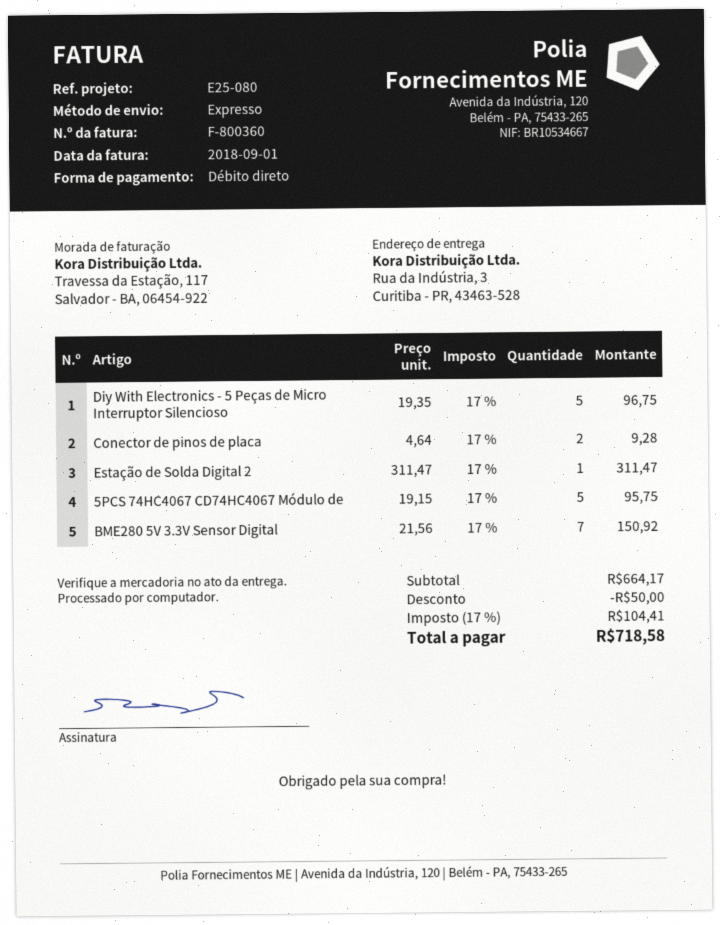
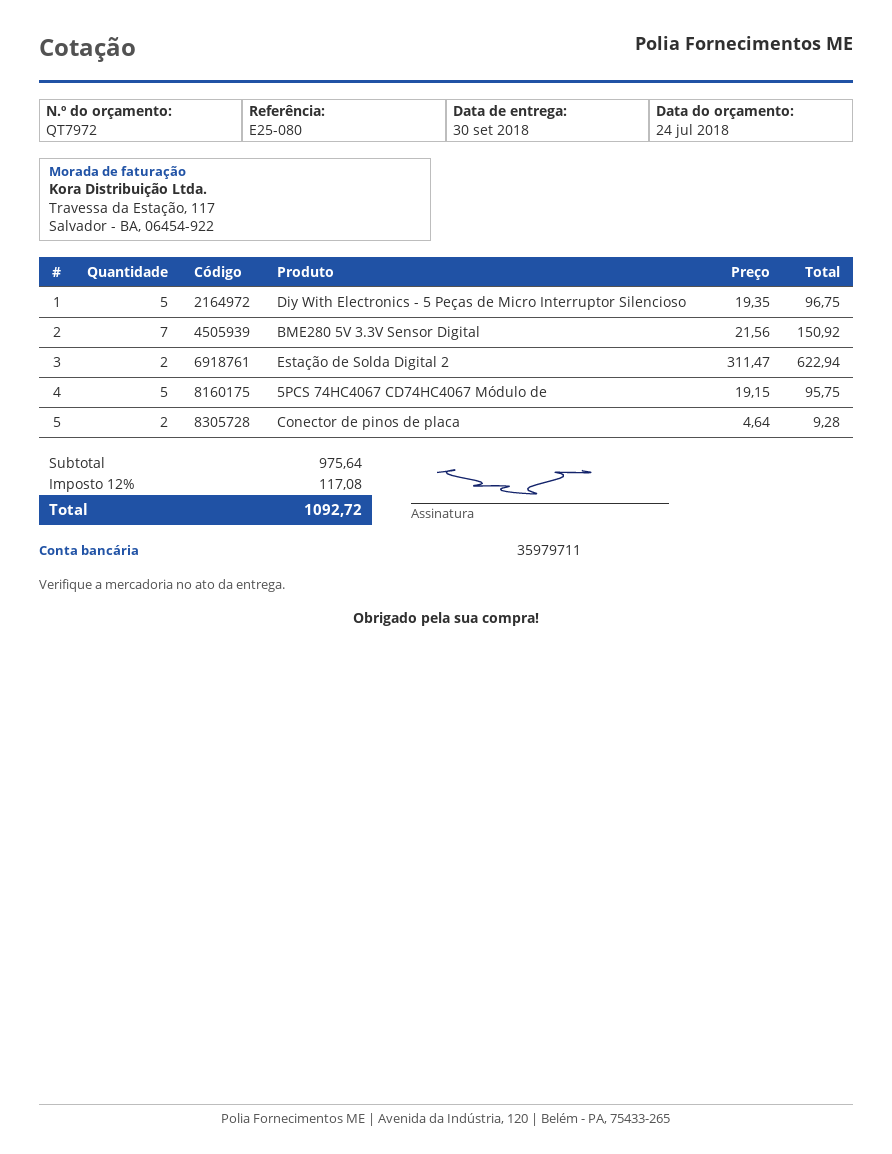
Estação de Solda Digital 2: 1 x 311.47 = 311.47 -> 2 x 311.47 = 622.94
subtotal: 664.17 -> 975.64
discount: 50.00 -> none
tax: 17% = 104.41 -> 12% = 117.08
total: 718.58 -> 1092.72

